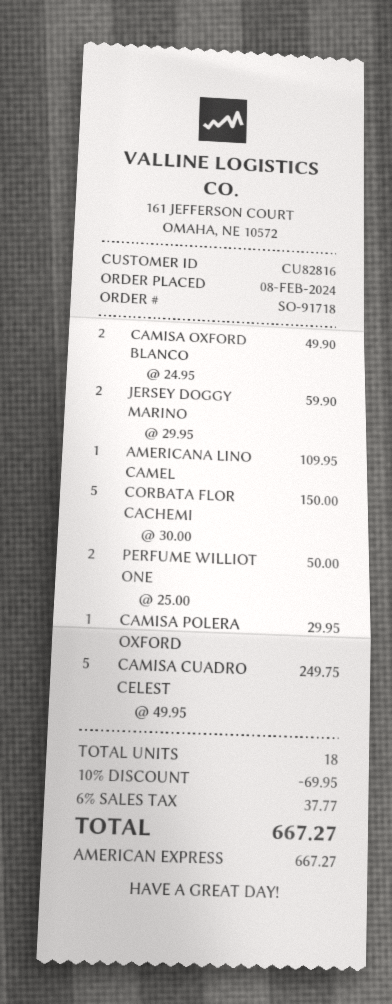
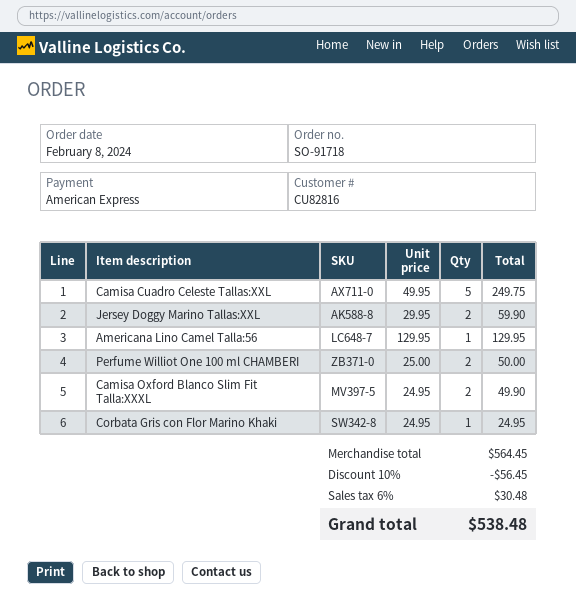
AMERICANA LINO CAMEL: 1 x 109.95 = 109.95 -> 1 x 129.95 = 129.95
CORBATA FLOR CACHEMI: 5 x 30.00 = 150.00 -> none
CAMISA POLERA OXFORD: 1 x 29.95 = 29.95 -> none
Corbata Gris con Flor Marino Khaki: none -> 1 x 24.95 = 24.95
discount: 10% = 69.95 -> 10% = 56.45
tax: 6% = 37.77 -> 6% = 30.48
total: 667.27 -> 538.48

